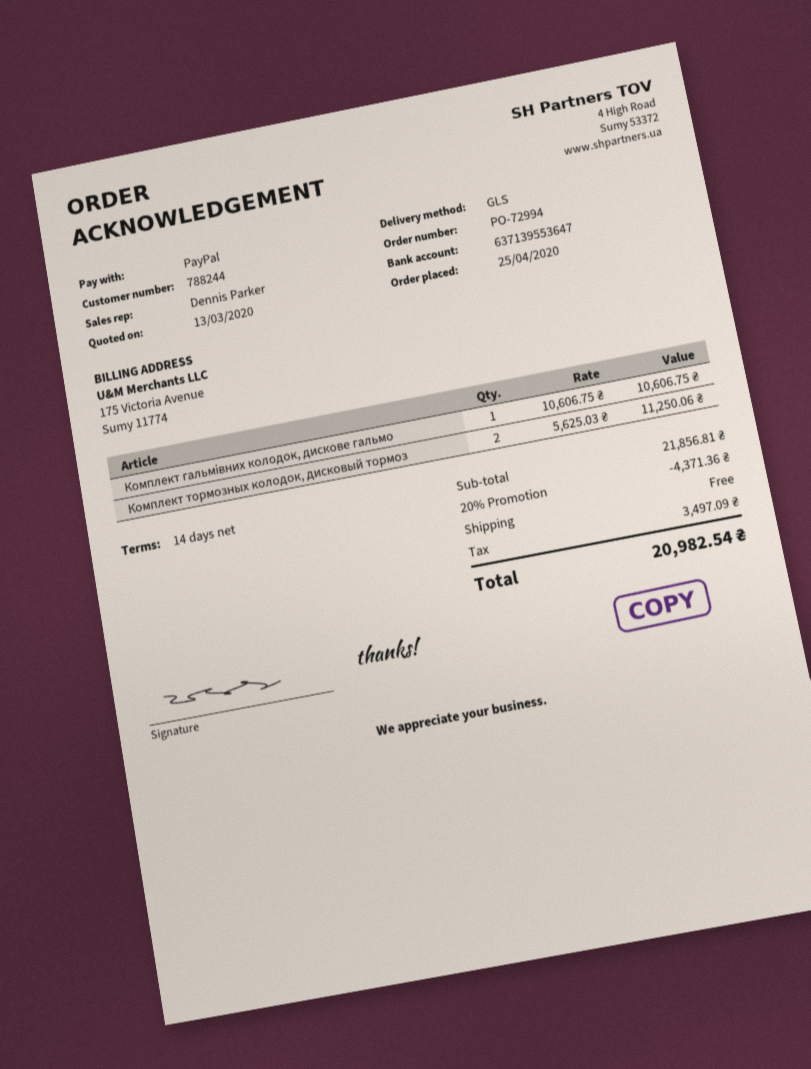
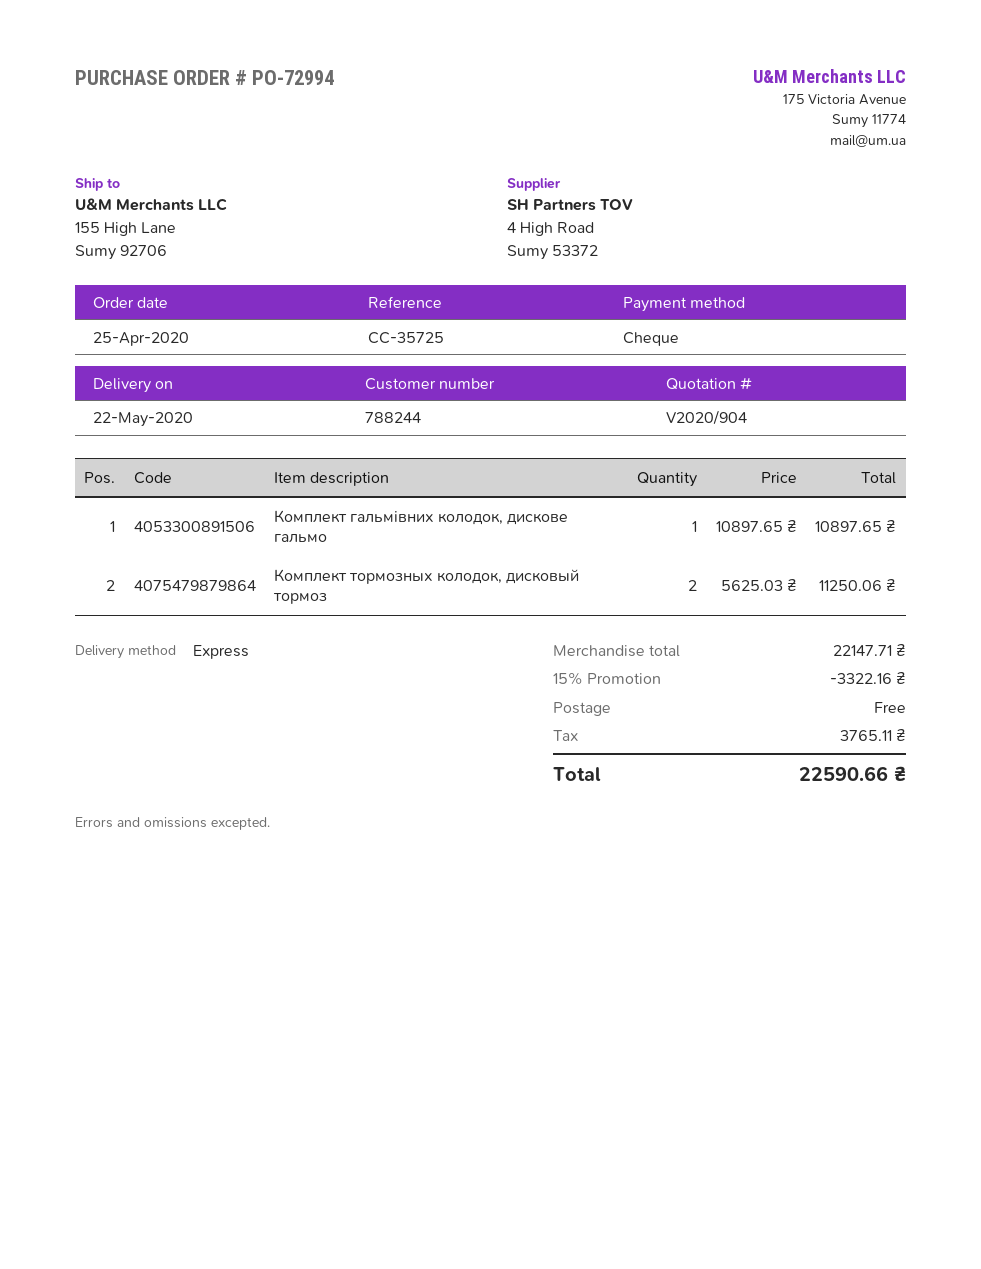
payment method: PayPal -> cheque
shipping method: GLS -> express
Комплект гальмівних колодок, дискове гальмо: 1 x 10606.75 = 10606.75 -> 1 x 10897.65 = 10897.65
subtotal: 21856.81 -> 22147.71
discount: 20% = 4371.36 -> 15% = 3322.16
tax: 3497.09 -> 3765.11
total: 20982.54 -> 22590.66

